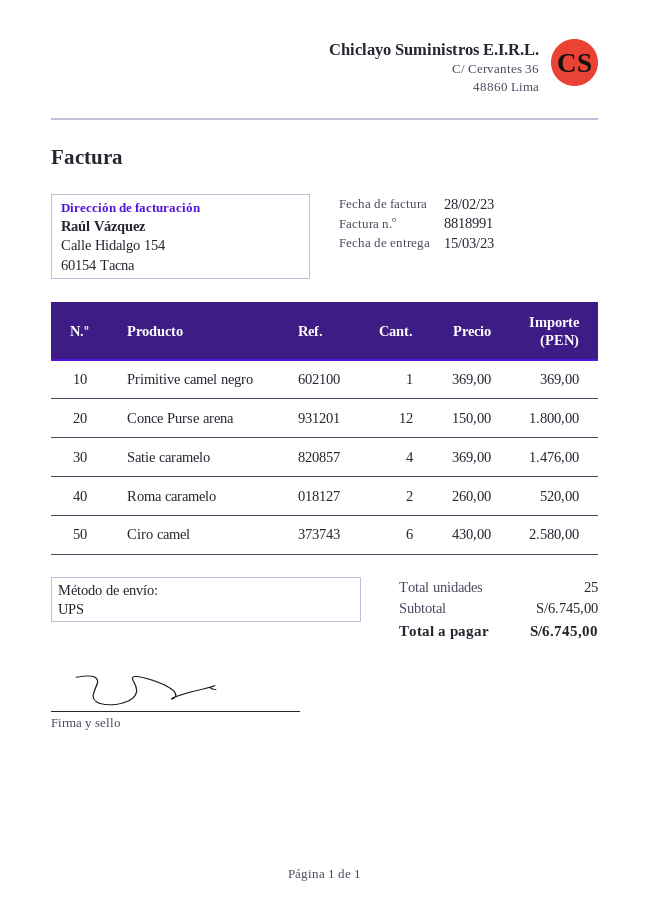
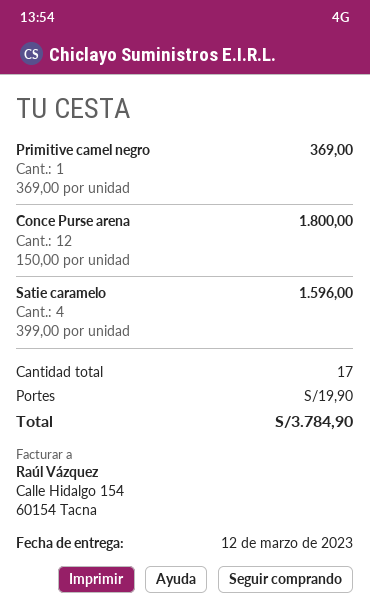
delivery date: 2023-03-15 -> 2023-03-12
Satie caramelo: 4 x 369.00 = 1476.00 -> 4 x 399.00 = 1596.00
Roma caramelo: 2 x 260.00 = 520.00 -> none
Ciro camel: 6 x 430.00 = 2580.00 -> none
total quantity: 25 -> 17
shipping: none -> 19.90
total: 6745.00 -> 3784.90

